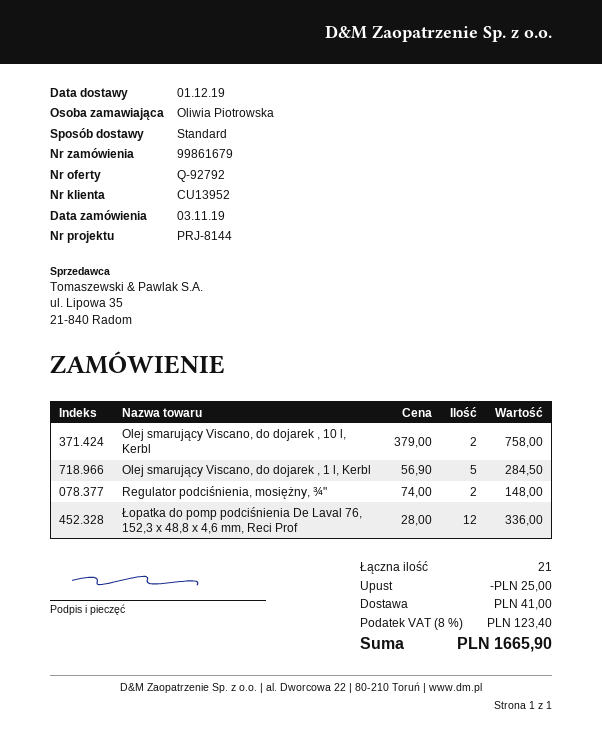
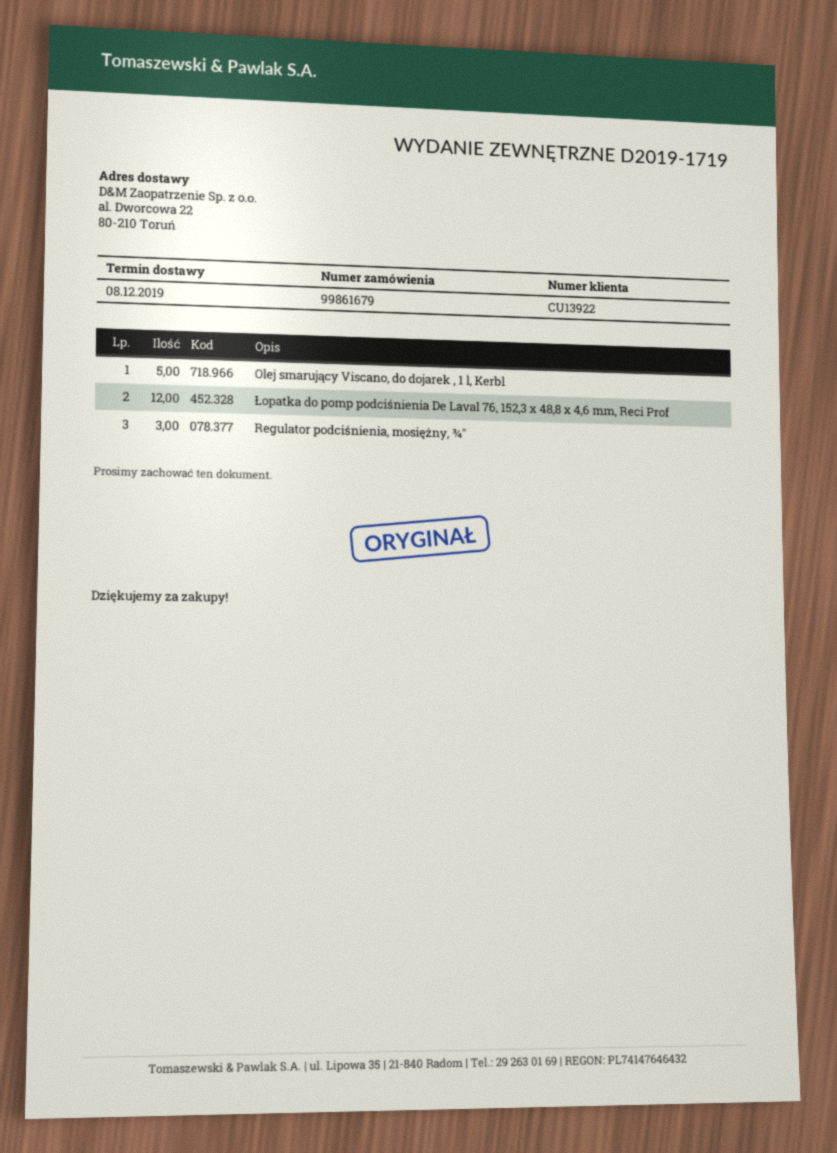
delivery date: 2019-12-01 -> 2019-12-08
customer number: CU13952 -> CU13922
Olej smarujący Viscano, do dojarek , 10 l, Kerbl: 2 -> none
Regulator podciśnienia, mosiężny, ¾": 2 -> 3

